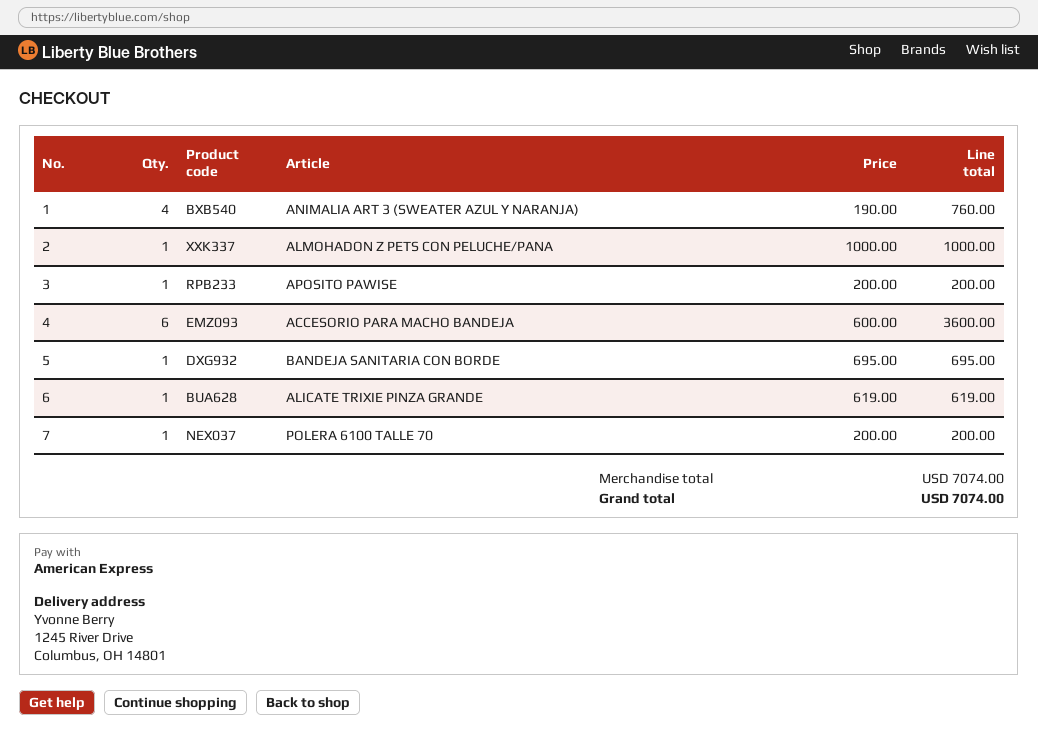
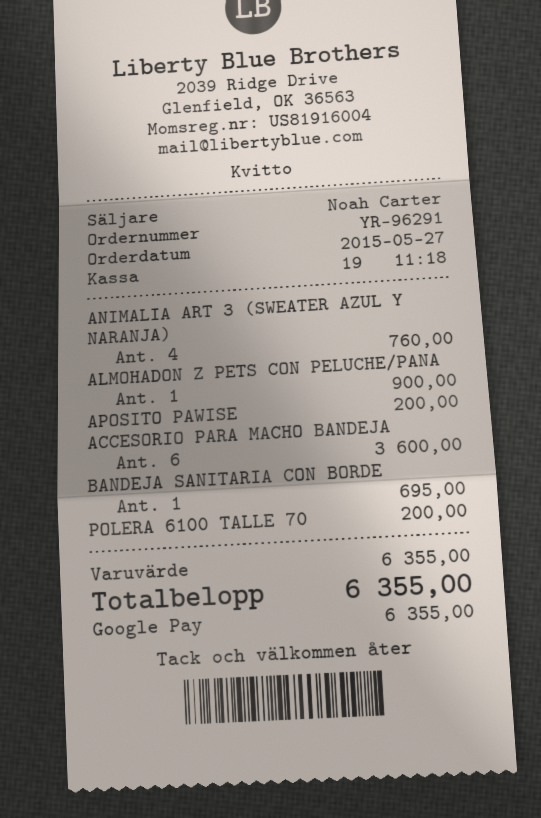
payment method: American Express -> Google Pay
ALMOHADON Z PETS CON PELUCHE/PANA: 1 for 1000.00 -> 1 for 900.00
ALICATE TRIXIE PINZA GRANDE: 1 for 619.00 -> none
subtotal: 7074.00 -> 6355.00
total: 7074.00 -> 6355.00

